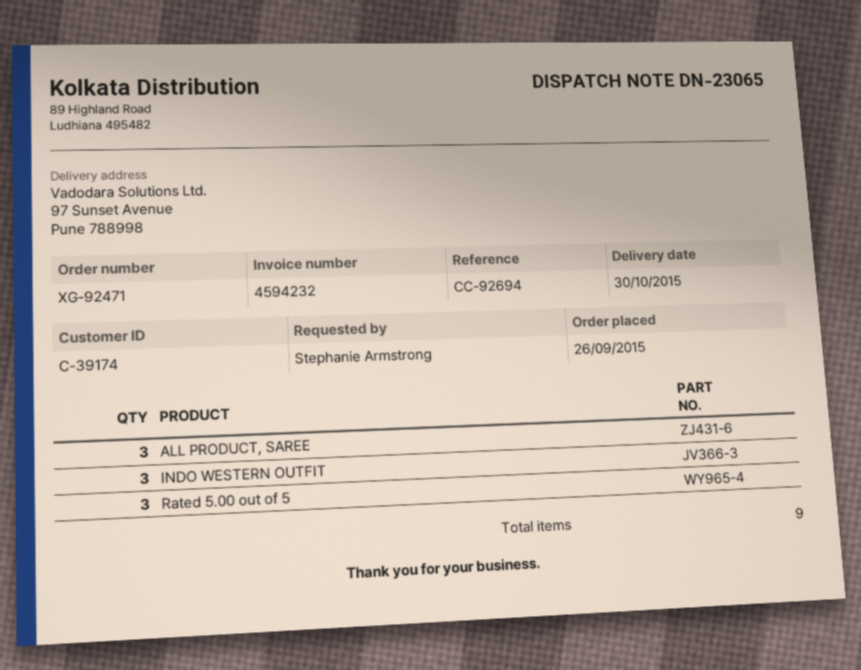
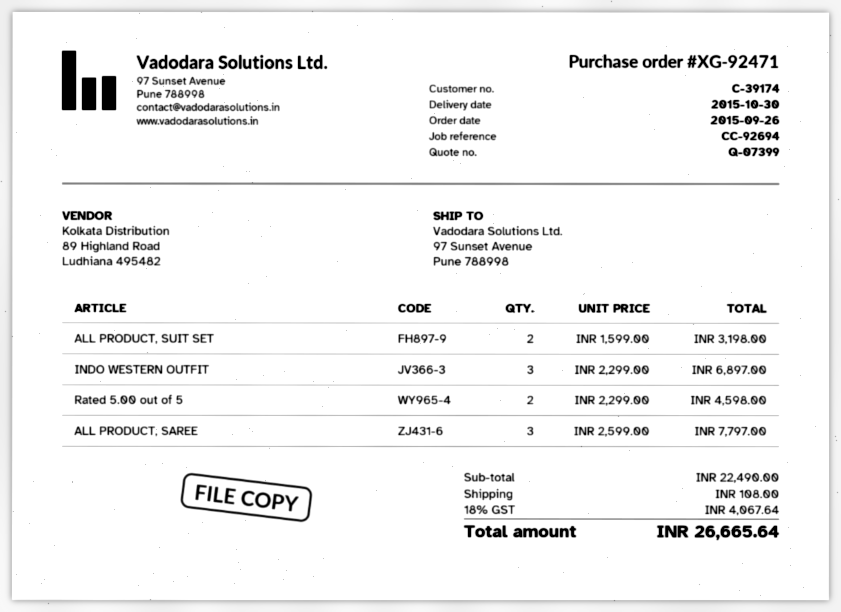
Rated 5.00 out of 5: 3 -> 2
ALL PRODUCT, SUIT SET: none -> 2

